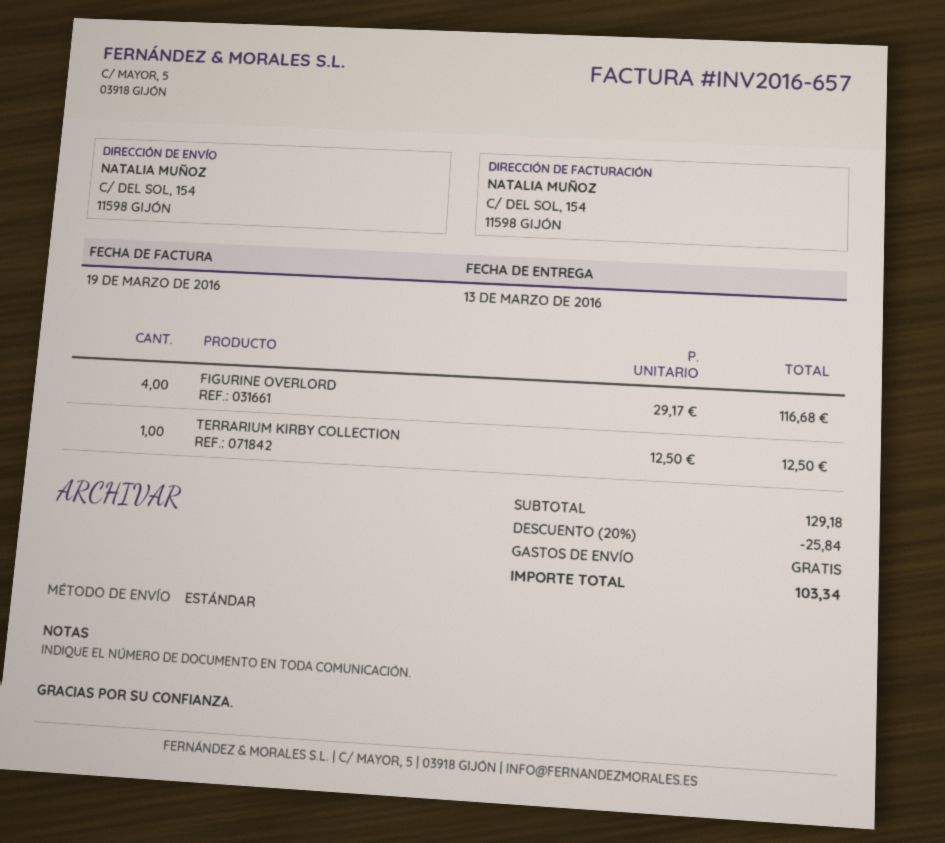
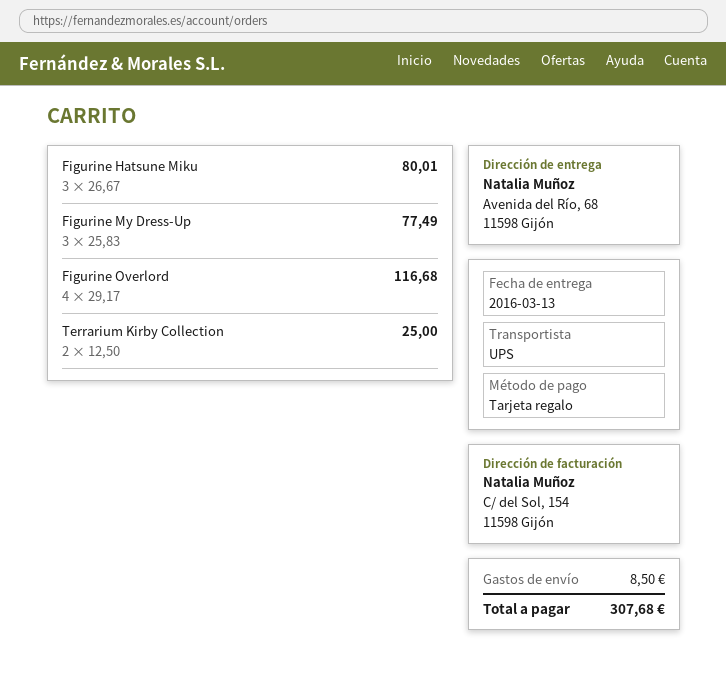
shipping method: standard -> UPS
ship to: C/ DEL SOL, 154, 11598 GIJÓN -> Avenida del Río, 68, 11598 Gijón
TERRARIUM KIRBY COLLECTION: 1 x 12.50 = 12.50 -> 2 x 12.50 = 25.00
Figurine Hatsune Miku: none -> 3 x 26.67 = 80.01
Figurine My Dress-Up: none -> 3 x 25.83 = 77.49
discount: 20% = 25.84 -> none
shipping: 0.00 -> 8.50
total: 103.34 -> 307.68

